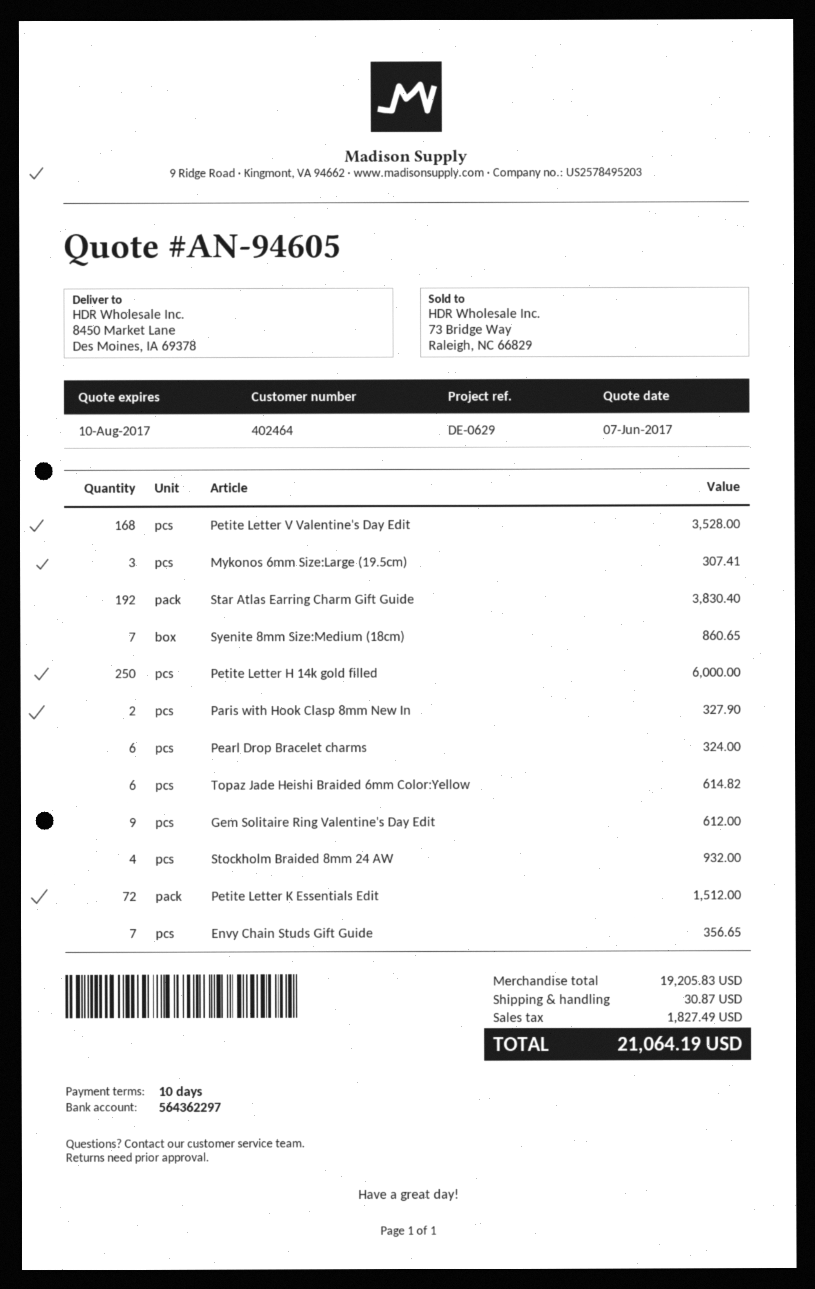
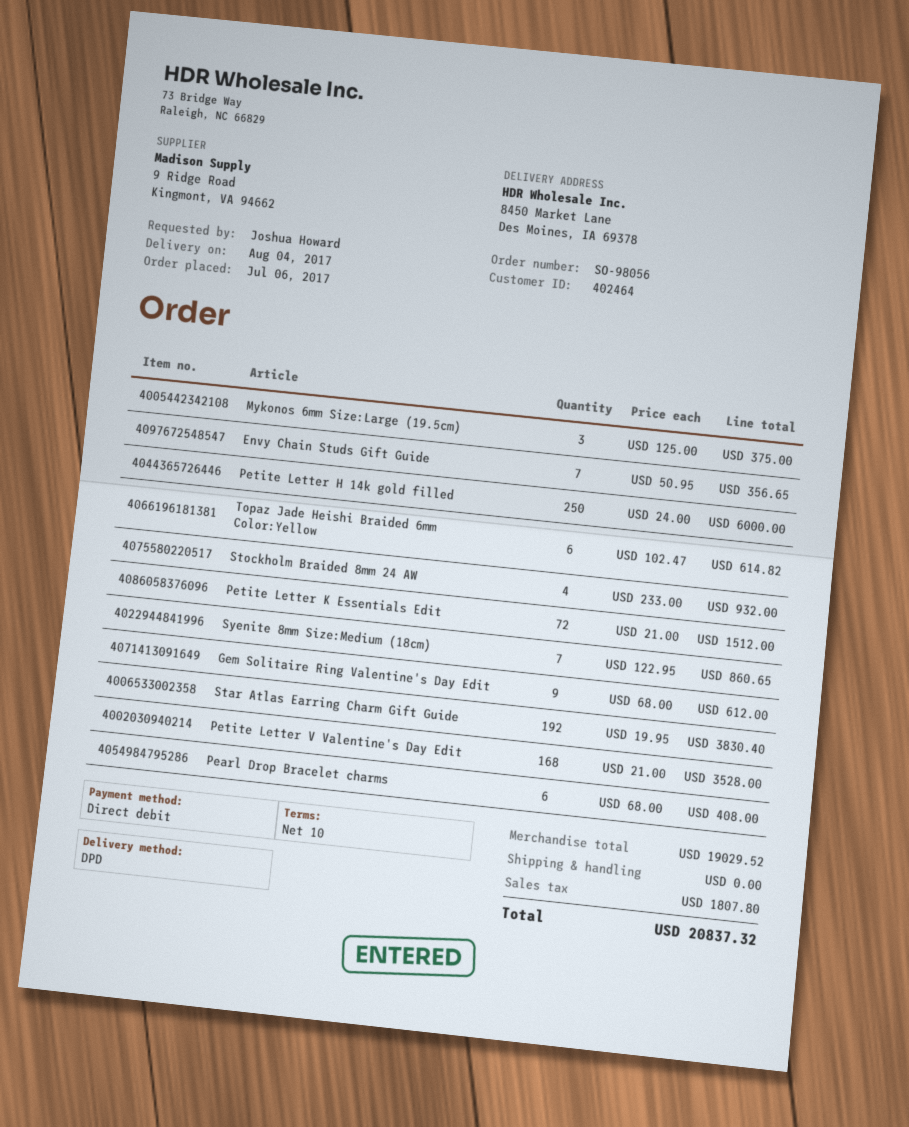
Mykonos 6mm Size:Large (19.5cm): 3 for 307.41 -> 3 for 375.00
Paris with Hook Clasp 8mm New In: 2 for 327.90 -> none
Pearl Drop Bracelet charms: 6 for 324.00 -> 6 for 408.00
subtotal: 19205.83 -> 19029.52
shipping: 30.87 -> 0.00
tax: 1827.49 -> 1807.80
total: 21064.19 -> 20837.32

